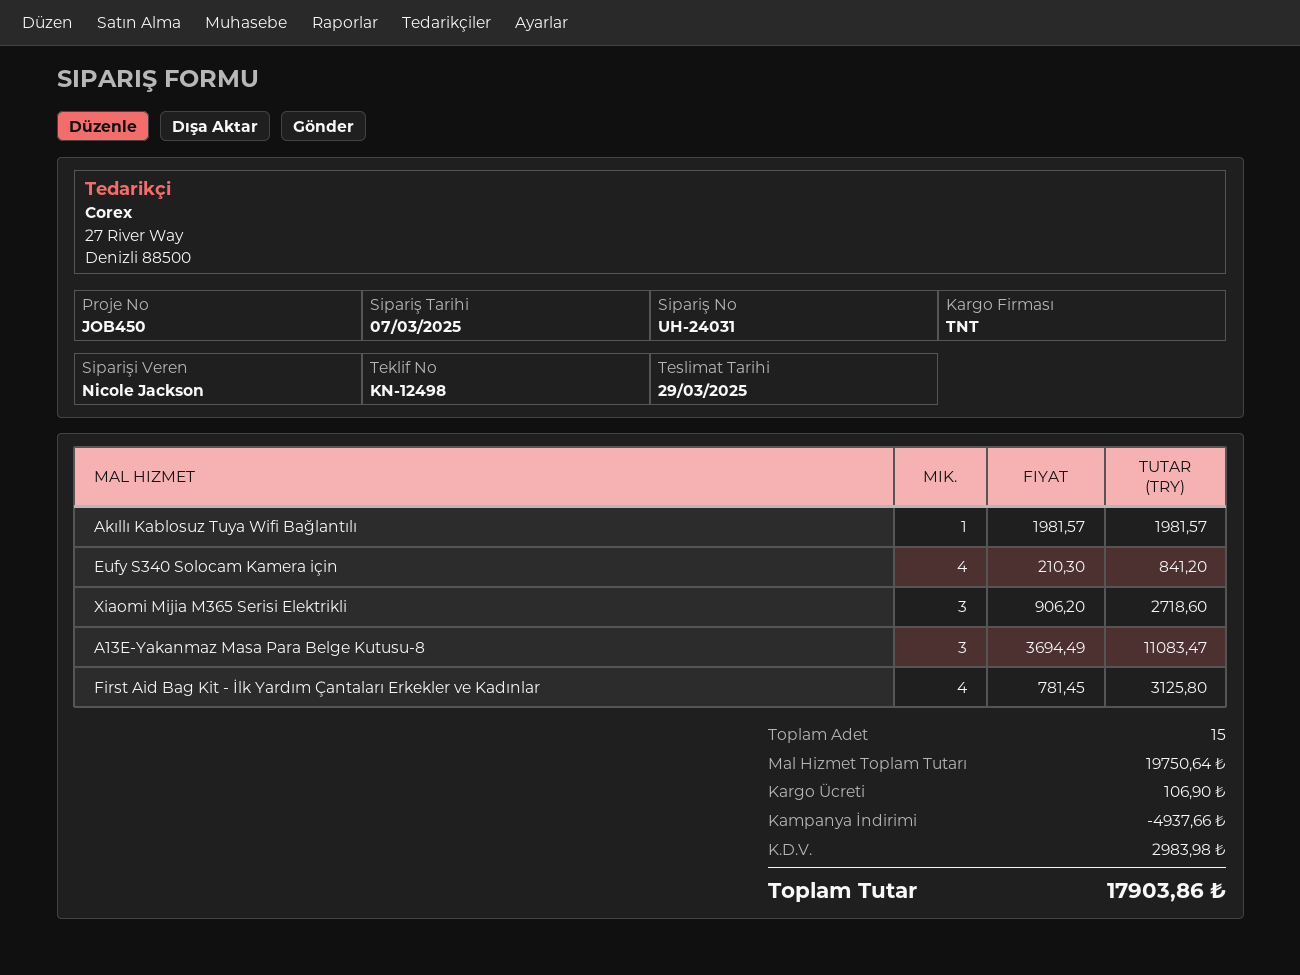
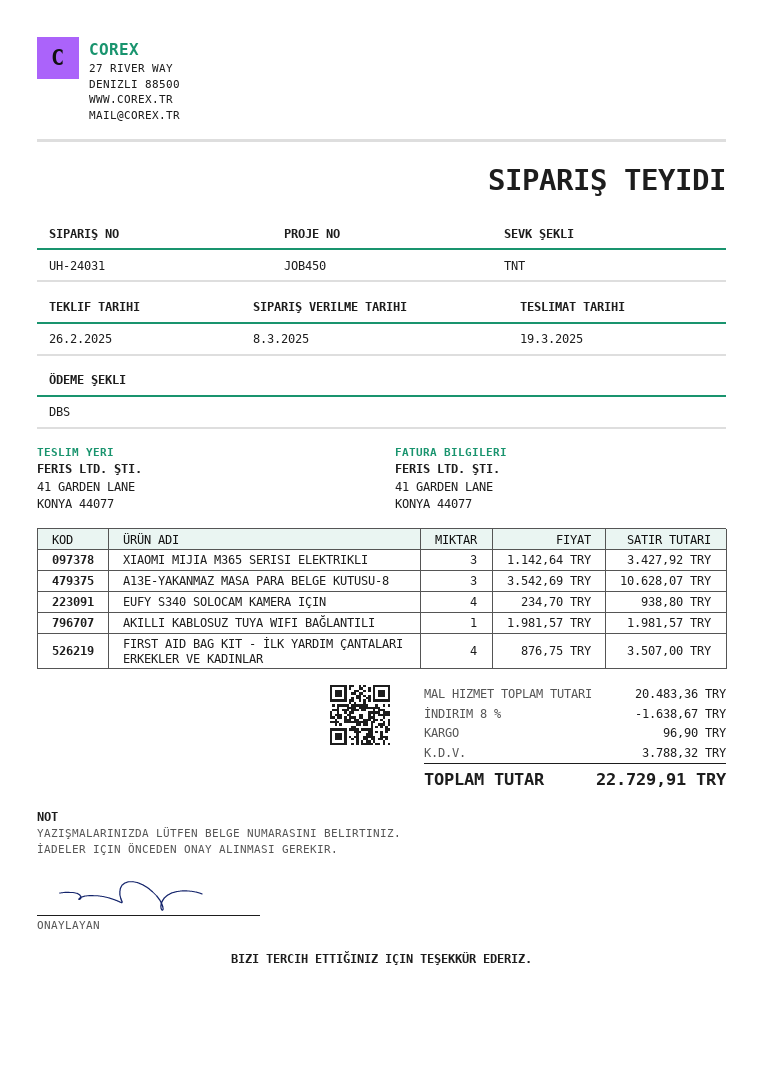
order date: 2025-03-07 -> 2025-03-08
delivery date: 2025-03-29 -> 2025-03-19
Eufy S340 Solocam Kamera için: 4 x 210.30 = 841.20 -> 4 x 234.70 = 938.80
Xiaomi Mijia M365 Serisi Elektrikli: 3 x 906.20 = 2718.60 -> 3 x 1142.64 = 3427.92
A13E-Yakanmaz Masa Para Belge Kutusu-8: 3 x 3694.49 = 11083.47 -> 3 x 3542.69 = 10628.07
First Aid Bag Kit - İlk Yardım Çantaları Erkekler ve Kadınlar: 4 x 781.45 = 3125.80 -> 4 x 876.75 = 3507.00
subtotal: 19750.64 -> 20483.36
discount: 4937.66 -> 1638.67
shipping: 106.90 -> 96.90
tax: 2983.98 -> 3788.32
total: 17903.86 -> 22729.91

